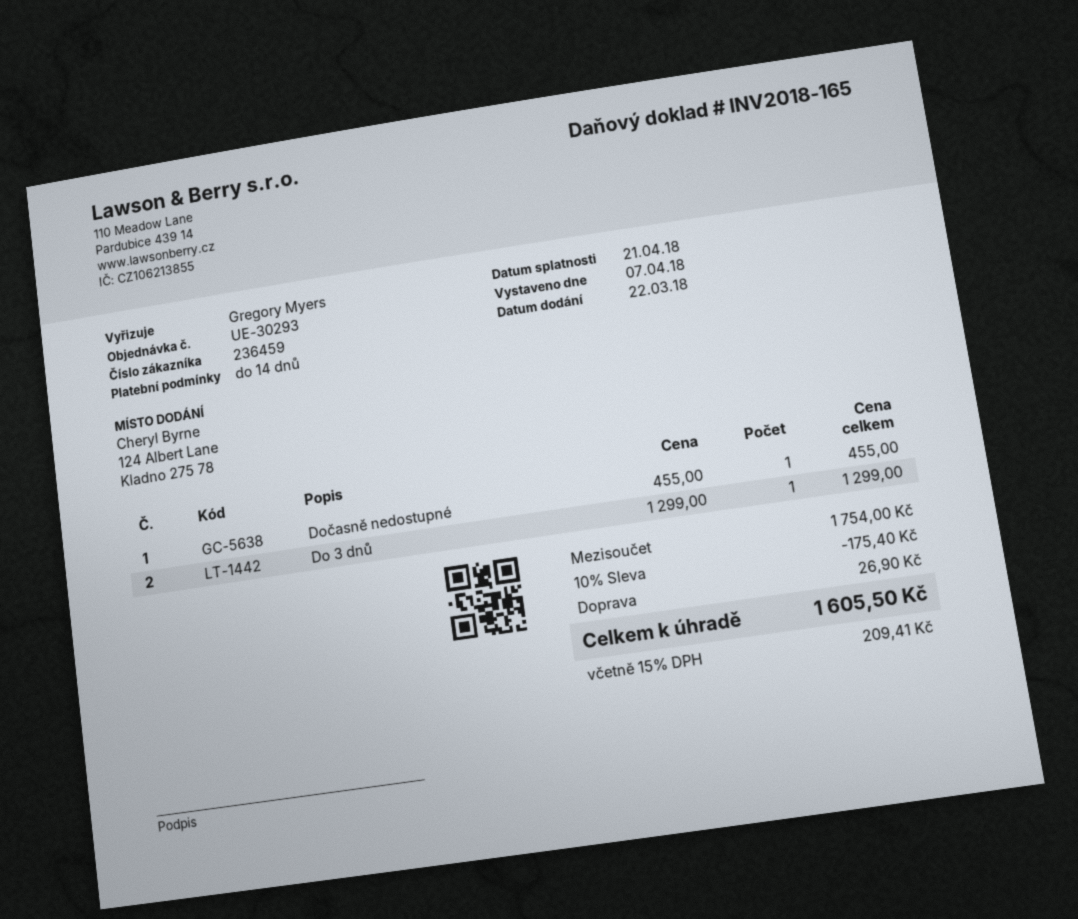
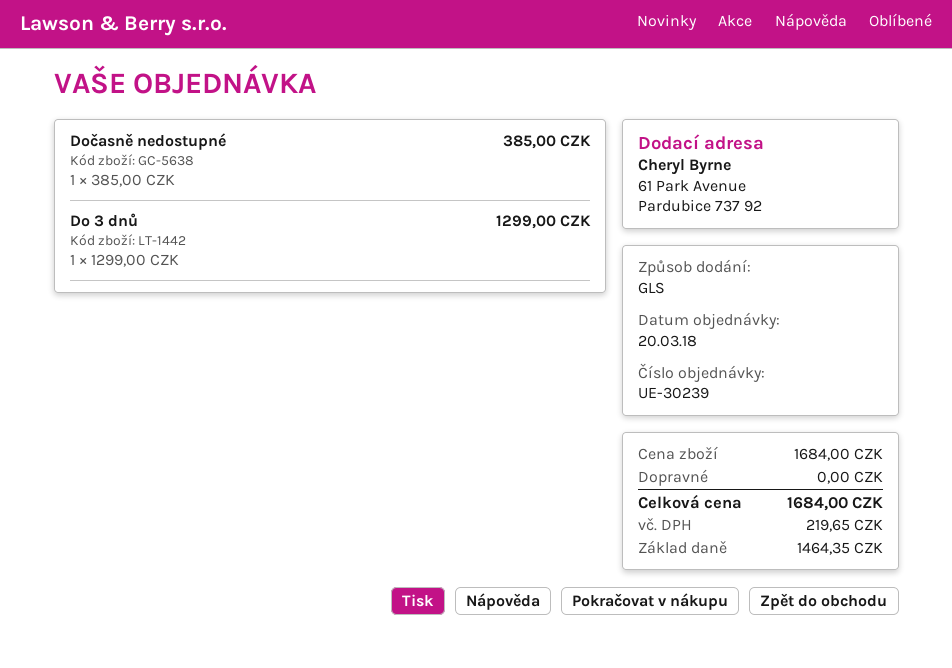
order number: UE-30293 -> UE-30239
ship to: 124 Albert Lane, Kladno 275 78 -> 61 Park Avenue, Pardubice 737 92
Dočasně nedostupné: 1 x 455.00 = 455.00 -> 1 x 385.00 = 385.00
subtotal: 1754.00 -> 1684.00
discount: 10% = 175.40 -> none
shipping: 26.90 -> 0.00
tax: 209.41 -> 219.65
total: 1605.50 -> 1684.00

